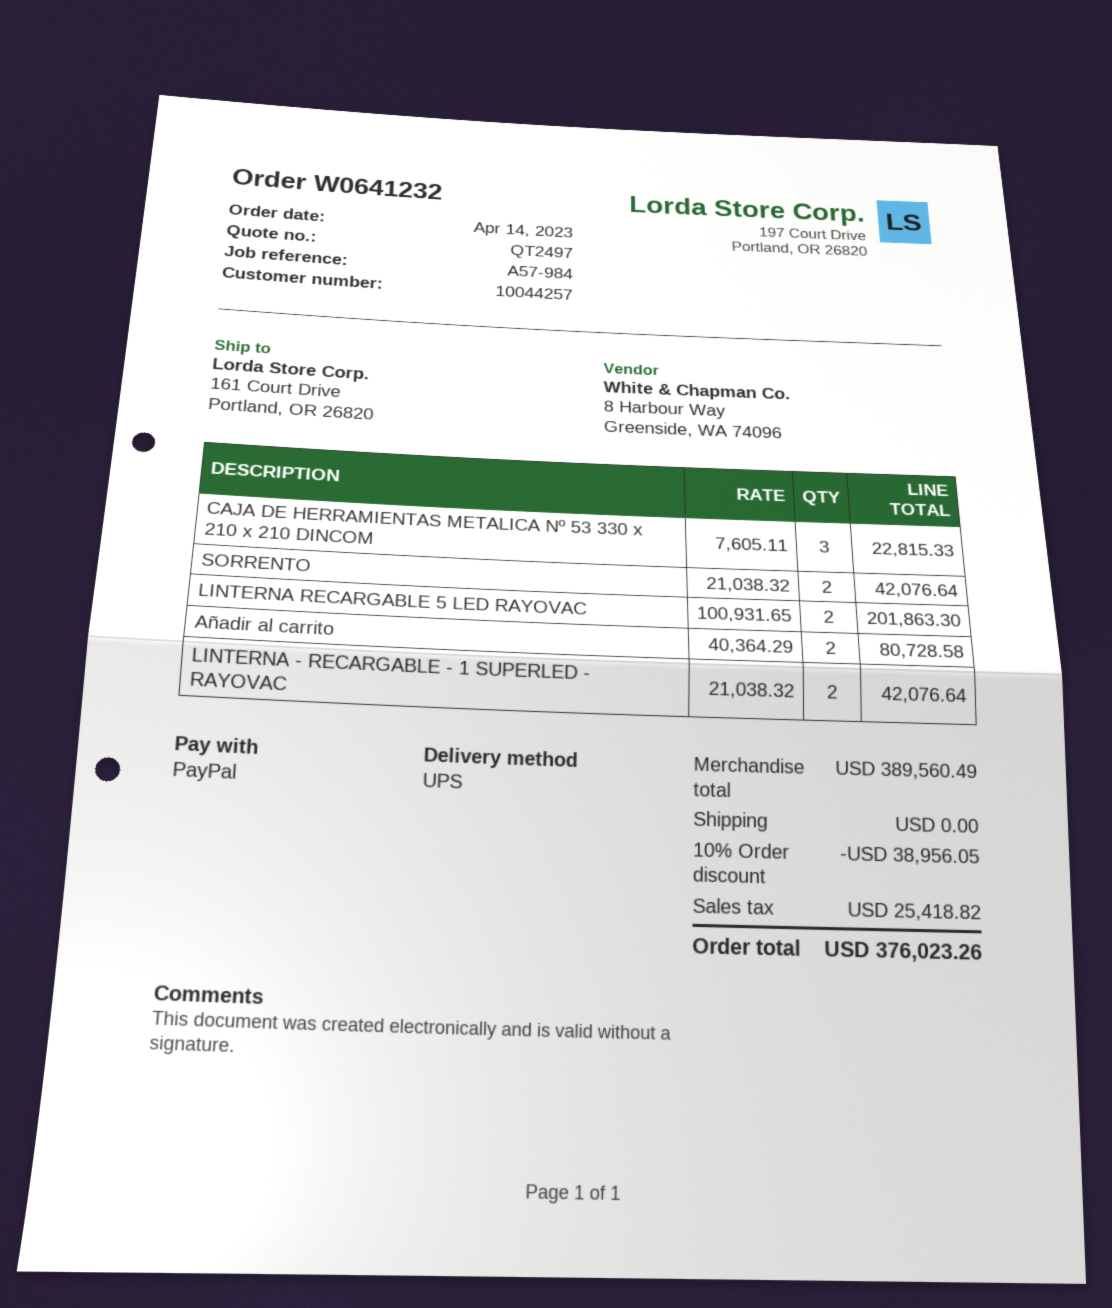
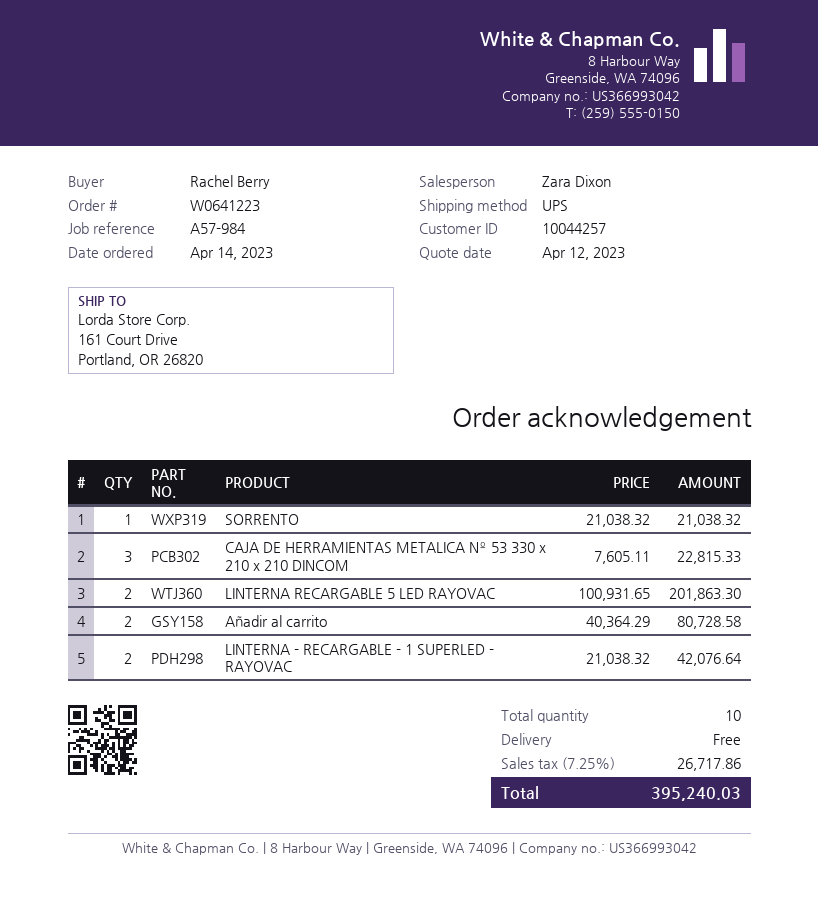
order number: W0641232 -> W0641223
SORRENTO: 2 x 21038.32 = 42076.64 -> 1 x 21038.32 = 21038.32
discount: 10% = 38956.05 -> none
tax: 25418.82 -> 26717.86
total: 376023.26 -> 395240.03

